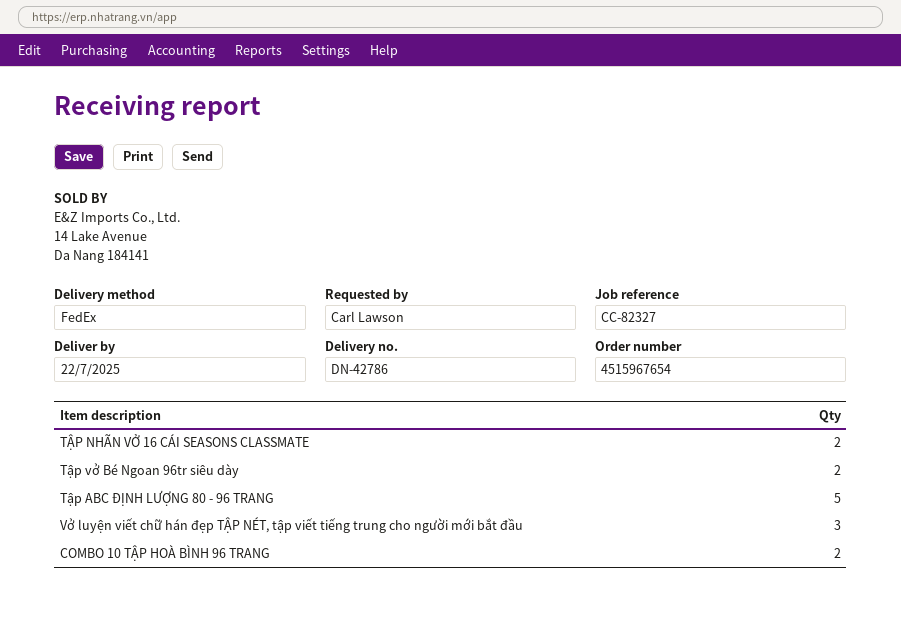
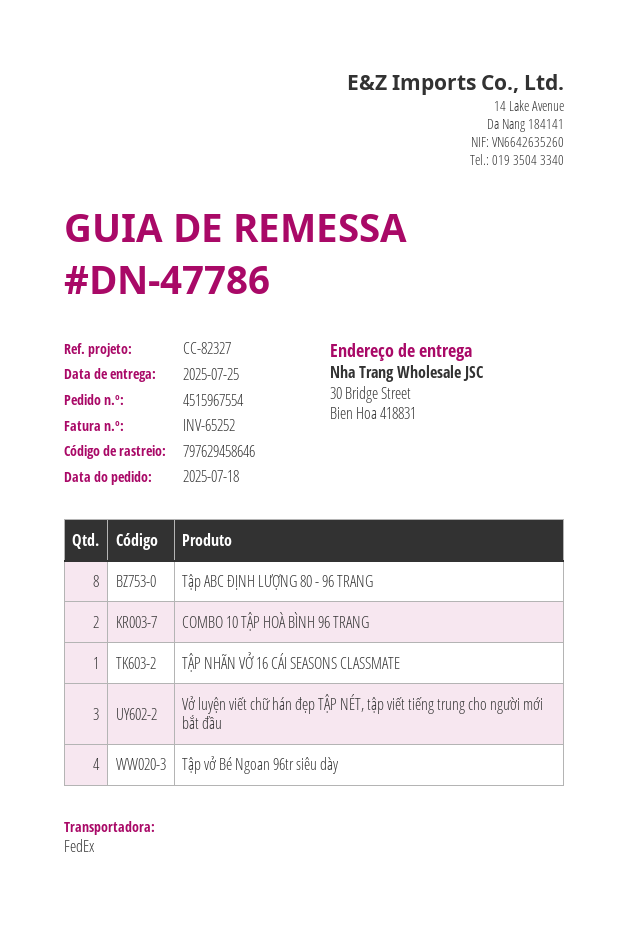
order number: 4515967654 -> 4515967554
delivery note number: DN-42786 -> DN-47786
delivery date: 2025-07-22 -> 2025-07-25
TẬP NHÃN VỞ 16 CÁI SEASONS CLASSMATE: 2 -> 1
Tập vở Bé Ngoan 96tr siêu dày: 2 -> 4
Tập ABC ĐỊNH LƯỢNG 80 - 96 TRANG: 5 -> 8

